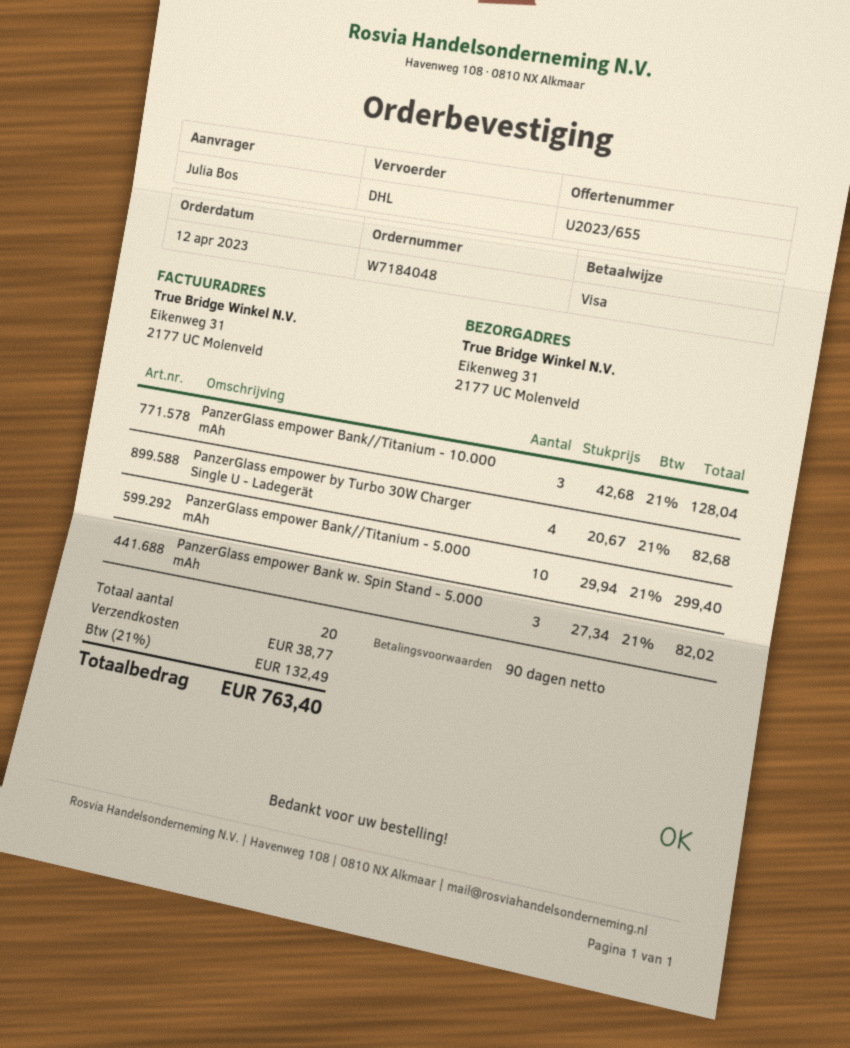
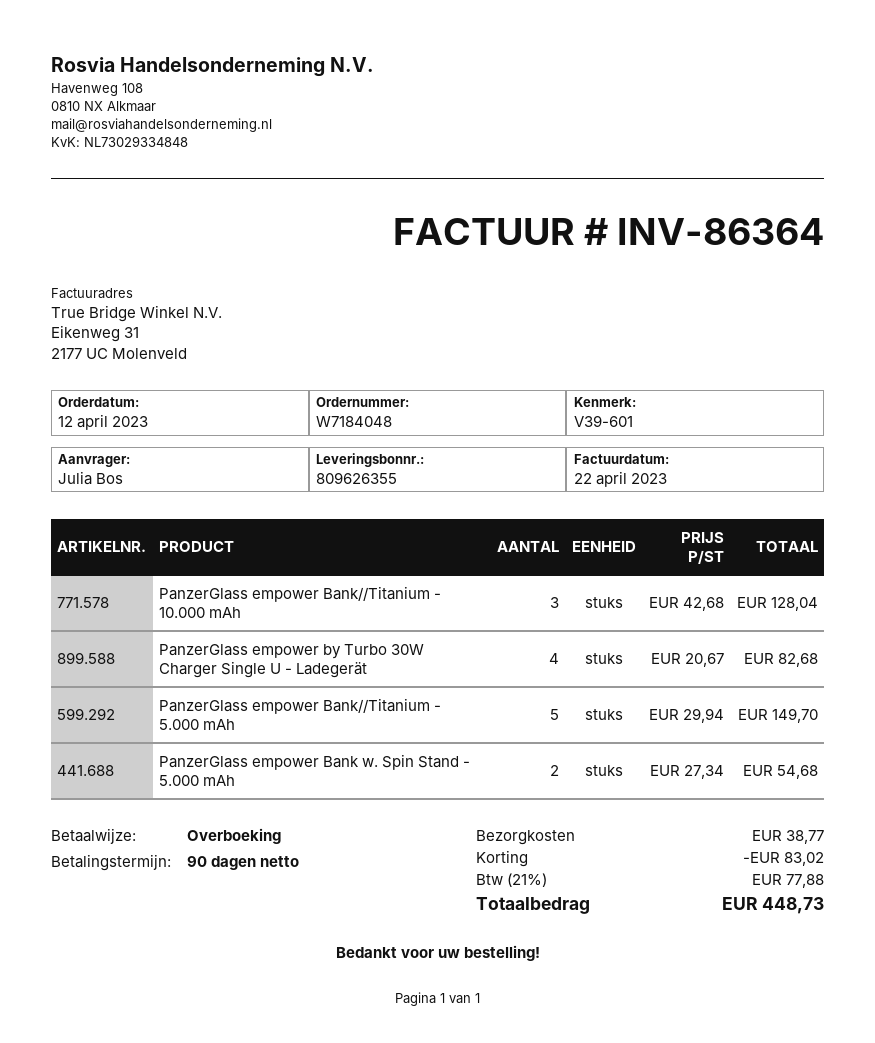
payment method: Visa -> bank transfer
PanzerGlass empower Bank//Titanium - 5.000 mAh: 10 x 29.94 = 299.40 -> 5 x 29.94 = 149.70
PanzerGlass empower Bank w. Spin Stand - 5.000 mAh: 3 x 27.34 = 82.02 -> 2 x 27.34 = 54.68
discount: none -> 83.02
tax: 21% = 132.49 -> 21% = 77.88
total: 763.40 -> 448.73

